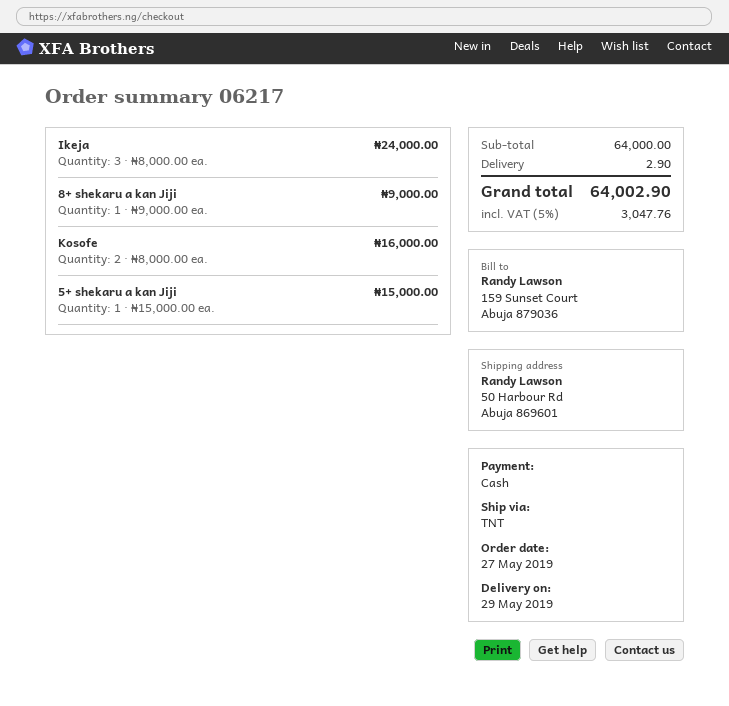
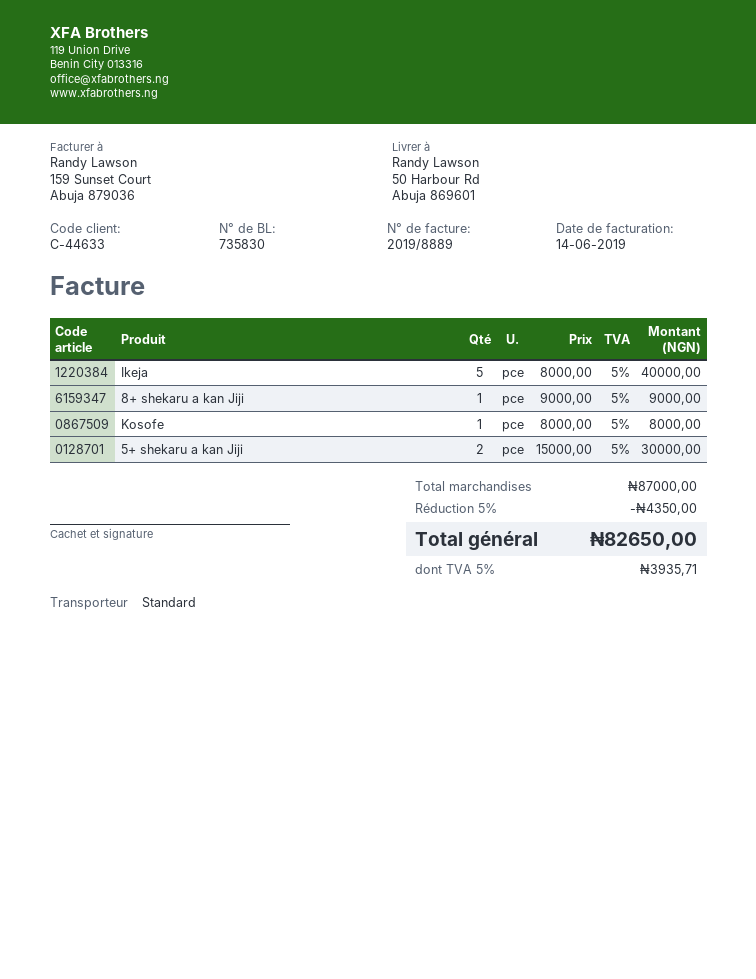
shipping method: TNT -> standard
Ikeja: 3 x 8000.00 = 24000.00 -> 5 x 8000.00 = 40000.00
Kosofe: 2 x 8000.00 = 16000.00 -> 1 x 8000.00 = 8000.00
5+ shekaru a kan Jiji: 1 x 15000.00 = 15000.00 -> 2 x 15000.00 = 30000.00
subtotal: 64000.00 -> 87000.00
discount: none -> 5% = 4350.00
shipping: 2.90 -> none
tax: 5% = 3047.76 -> 5% = 3935.71
total: 64002.90 -> 82650.00

